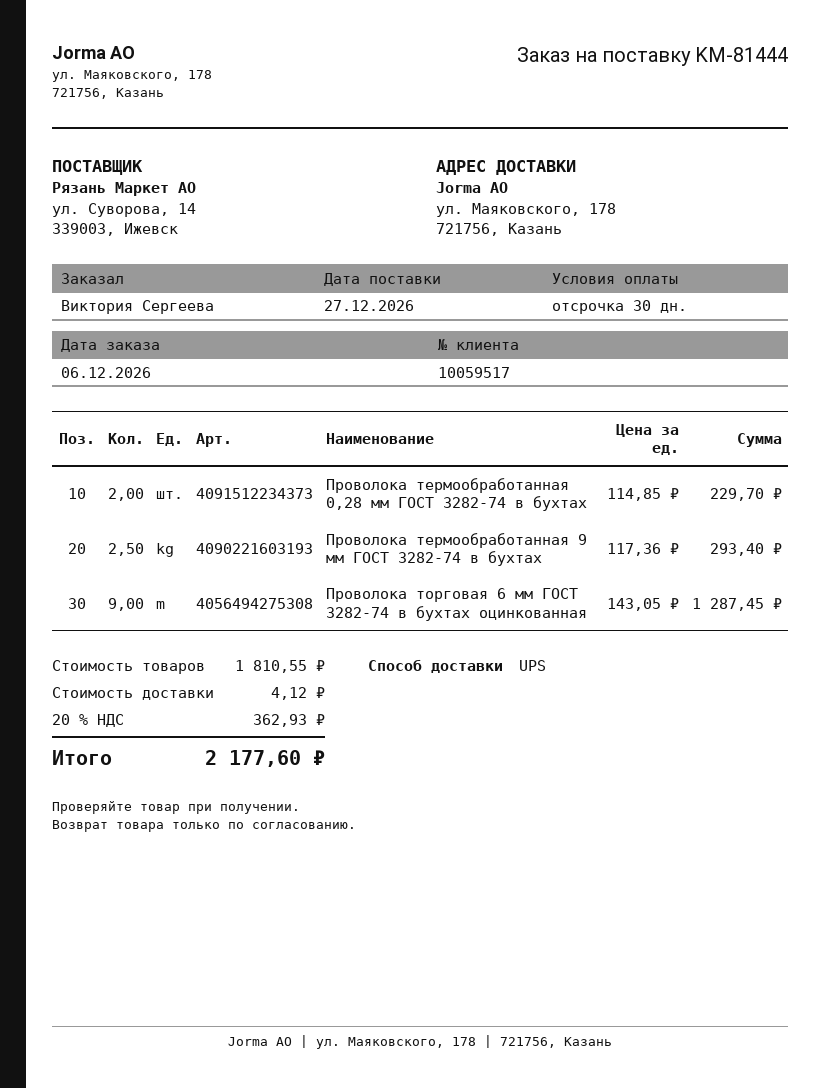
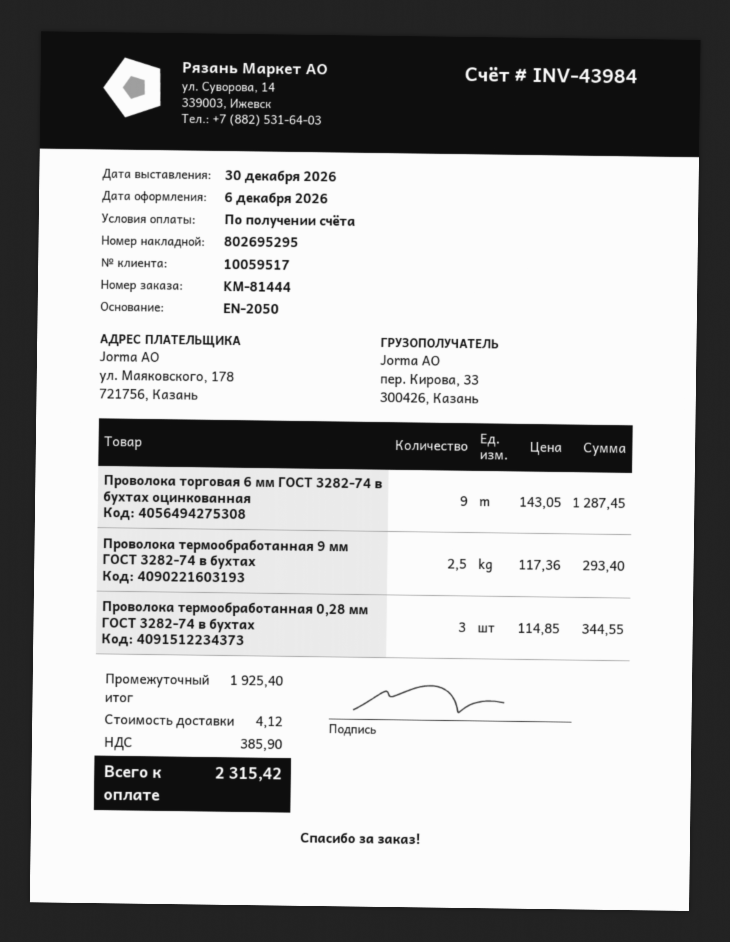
payment terms: 30 days -> on receipt
ship to: ул. Маяковского, 178, 721756, Казань -> пер. Кирова, 33, 300426, Казань
Проволока термообработанная 0,28 мм ГОСТ 3282-74 в бухтах: 2 x 114.85 = 229.70 -> 3 x 114.85 = 344.55
subtotal: 1810.55 -> 1925.40
tax: 362.93 -> 385.90
total: 2177.60 -> 2315.42

